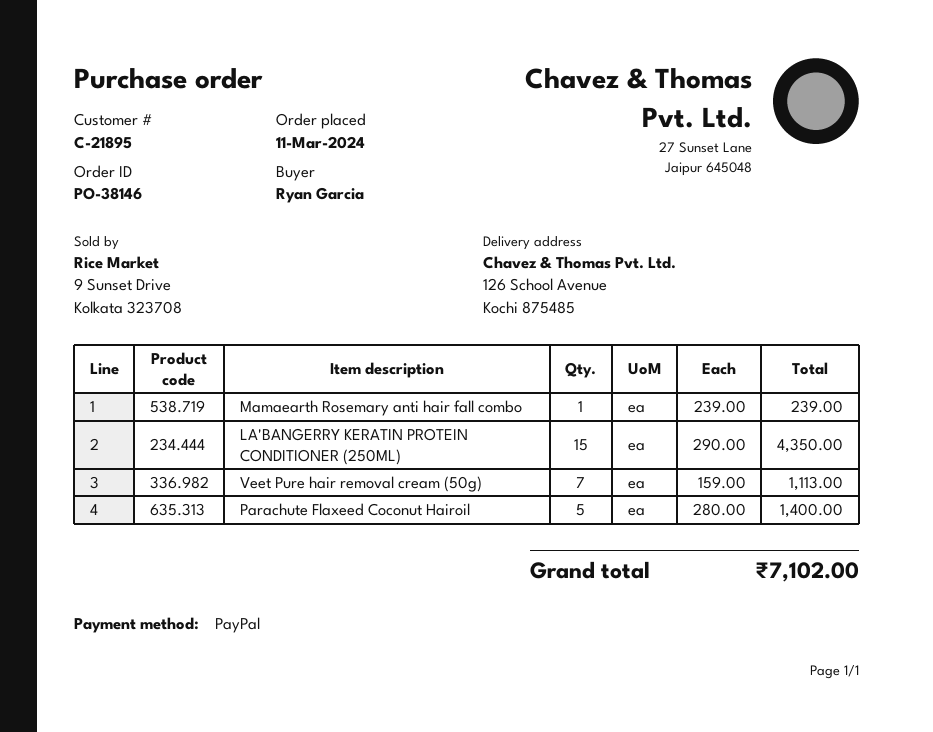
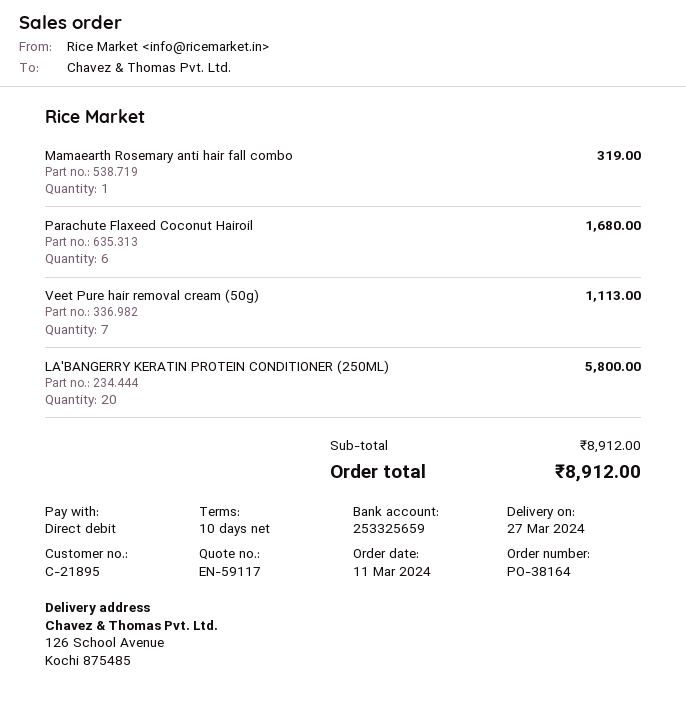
order number: PO-38146 -> PO-38164
payment method: PayPal -> direct debit
Mamaearth Rosemary anti hair fall combo: 1 for 239.00 -> 1 for 319.00
LA'BANGERRY KERATIN PROTEIN CONDITIONER (250ML): 15 for 4350.00 -> 20 for 5800.00
Parachute Flaxeed Coconut Hairoil: 5 for 1400.00 -> 6 for 1680.00
total: 7102.00 -> 8912.00

